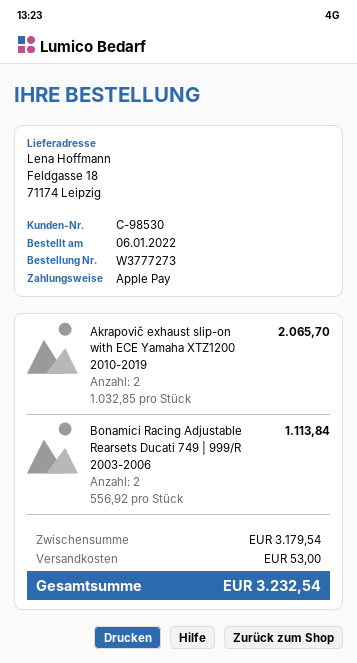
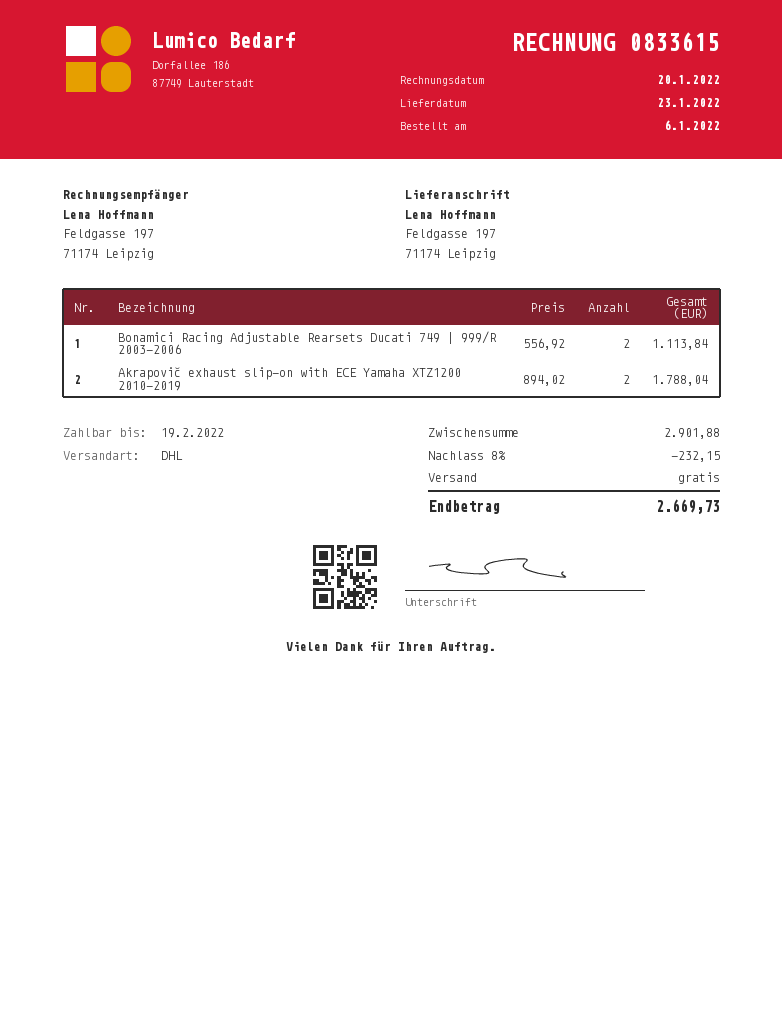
ship to: Feldgasse 18, 71174 Leipzig -> Feldgasse 197, 71174 Leipzig
Akrapovič exhaust slip-on with ECE Yamaha XTZ1200 2010-2019: 2 x 1032.85 = 2065.70 -> 2 x 894.02 = 1788.04
subtotal: 3179.54 -> 2901.88
discount: none -> 8% = 232.15
shipping: 53.00 -> 0.00
total: 3232.54 -> 2669.73

